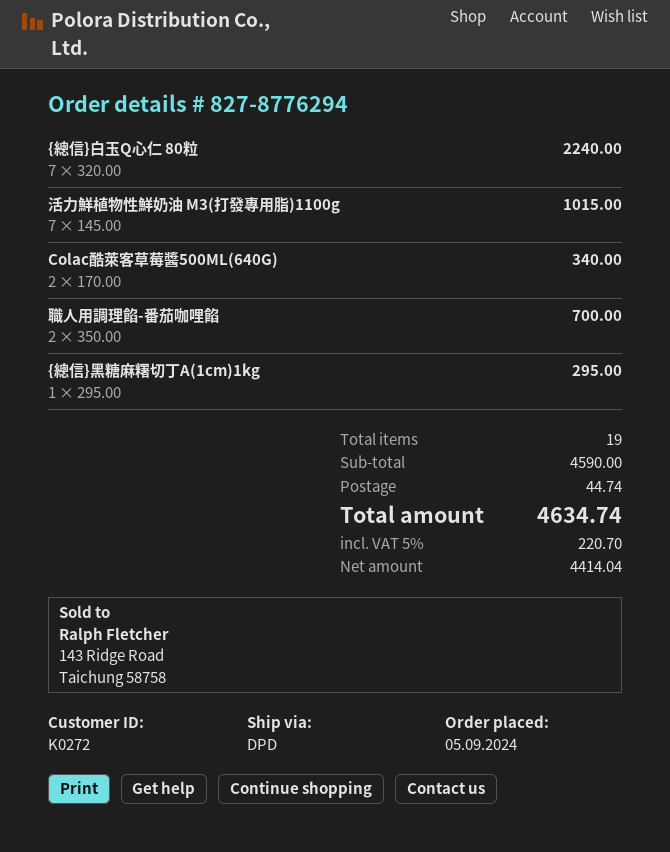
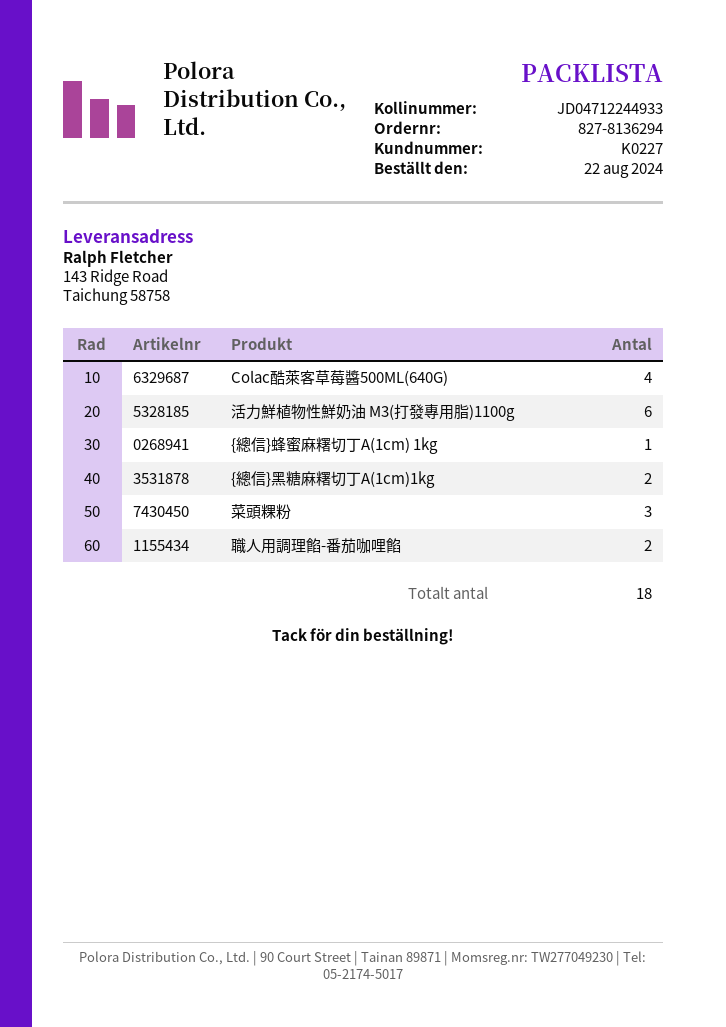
order number: 827-8776294 -> 827-8136294
order date: 2024-09-05 -> 2024-08-22
customer number: K0272 -> K0227
{總信}白玉Q心仁 80粒: 7 -> none
活力鮮植物性鮮奶油 M3(打發專用脂)1100g: 7 -> 6
Colac酷萊客草莓醬500ML(640G): 2 -> 4
{總信}黑糖麻糬切丁A(1cm)1kg: 1 -> 2
{總信}蜂蜜麻糬切丁A(1cm) 1kg: none -> 1
菜頭粿粉: none -> 3
total quantity: 19 -> 18

